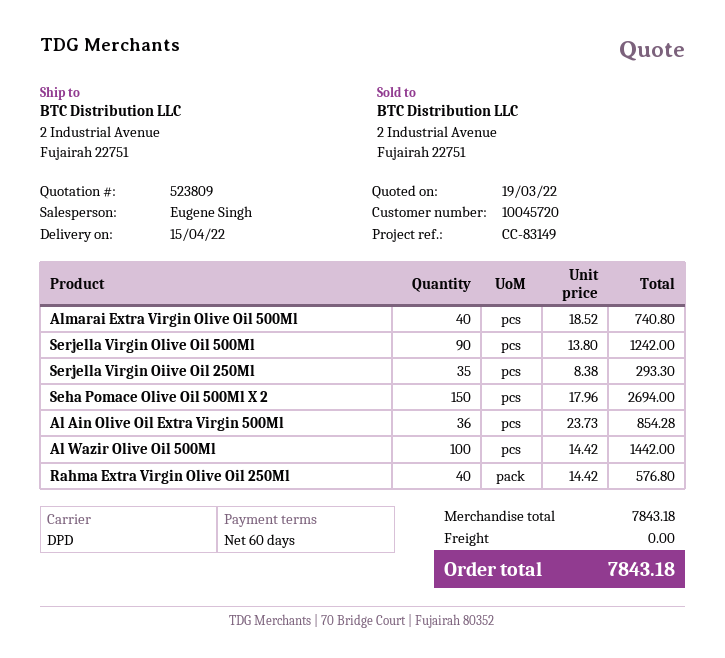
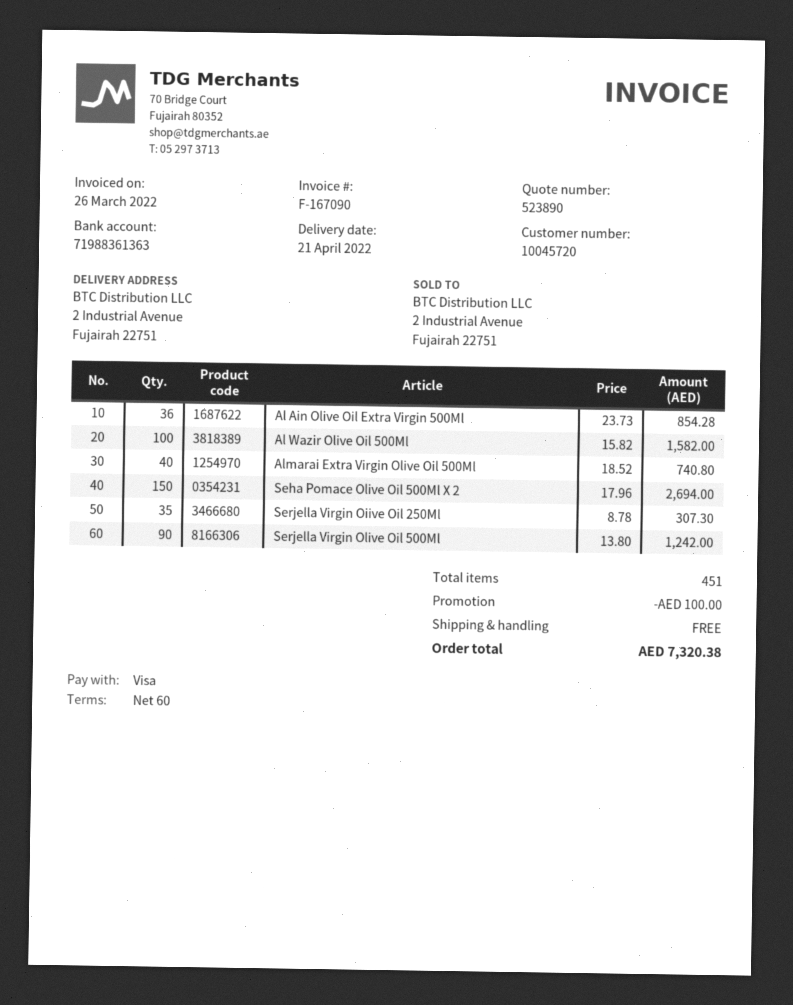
quote number: 523809 -> 523890
delivery date: 2022-04-15 -> 2022-04-21
Serjella Virgin Oiive Oil 250Ml: 35 x 8.38 = 293.30 -> 35 x 8.78 = 307.30
Al Wazir Olive Oil 500Ml: 100 x 14.42 = 1442.00 -> 100 x 15.82 = 1582.00
Rahma Extra Virgin Olive Oil 250Ml: 40 x 14.42 = 576.80 -> none
discount: none -> 100.00
total: 7843.18 -> 7320.38

